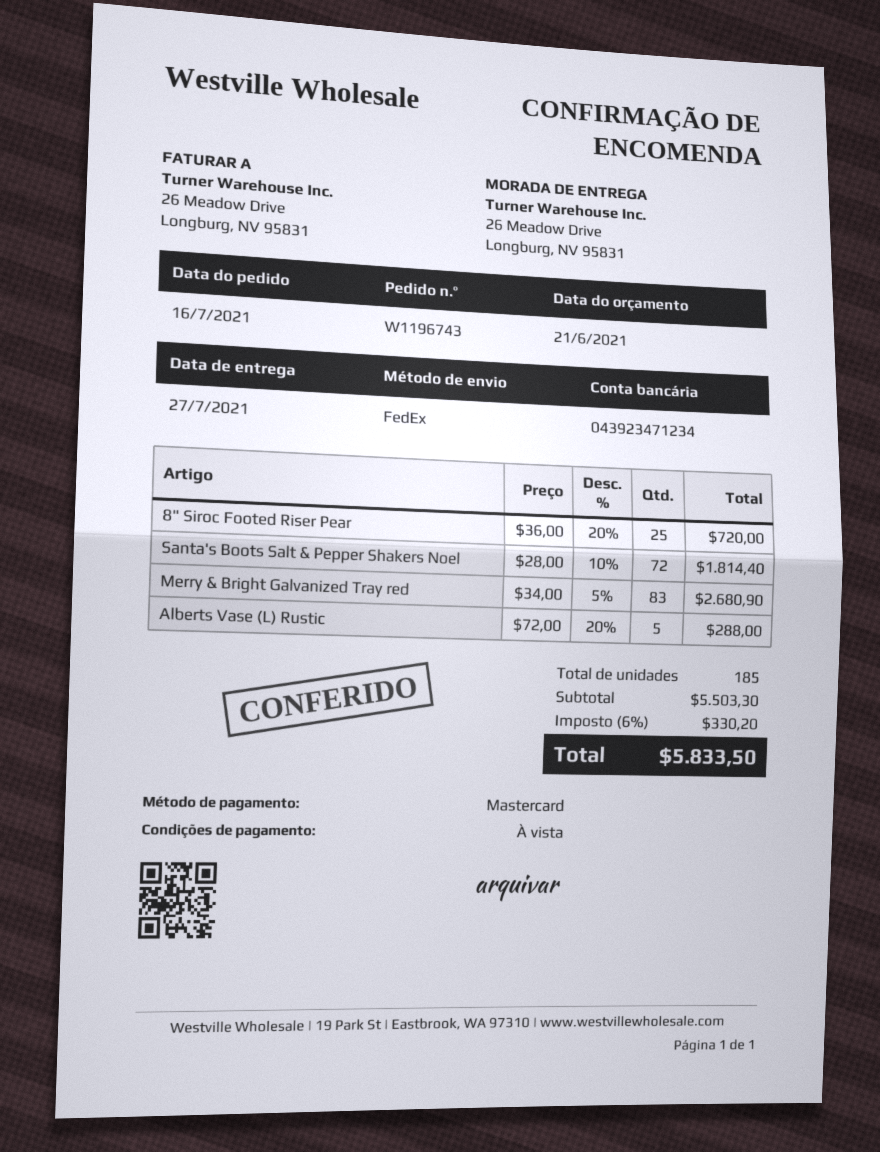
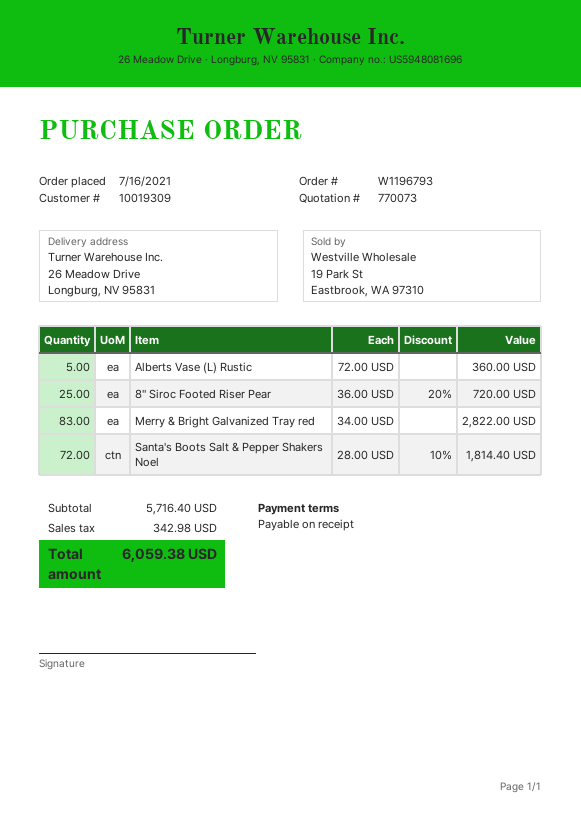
order number: W1196743 -> W1196793
Merry & Bright Galvanized Tray red: 83 x 34.00 - 5% = 2680.90 -> 83 x 34.00 = 2822.00
Alberts Vase (L) Rustic: 5 x 72.00 - 20% = 288.00 -> 5 x 72.00 = 360.00
subtotal: 5503.30 -> 5716.40
tax: 330.20 -> 342.98
total: 5833.50 -> 6059.38

